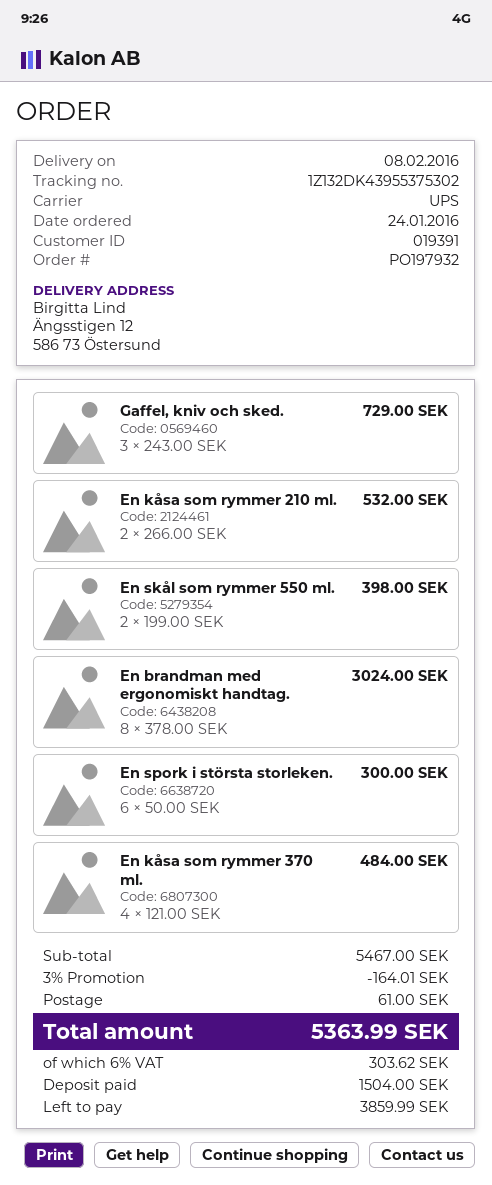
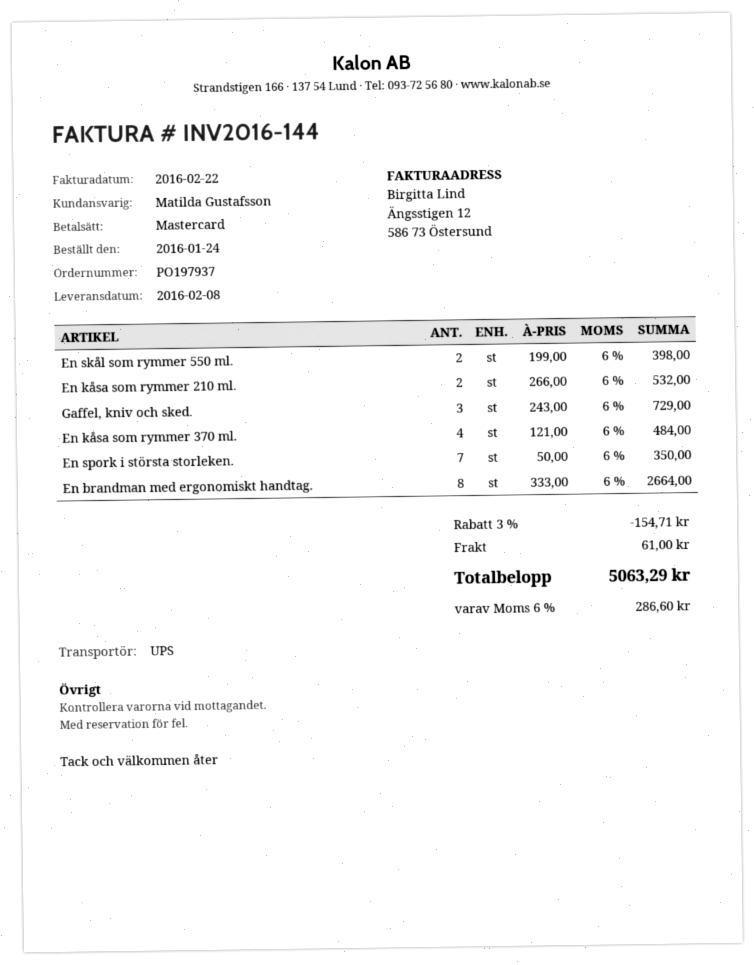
order number: PO197932 -> PO197937
En brandman med ergonomiskt handtag.: 8 x 378.00 = 3024.00 -> 8 x 333.00 = 2664.00
En spork i största storleken.: 6 x 50.00 = 300.00 -> 7 x 50.00 = 350.00
discount: 3% = 164.01 -> 3% = 154.71
tax: 6% = 303.62 -> 6% = 286.60
total: 5363.99 -> 5063.29

